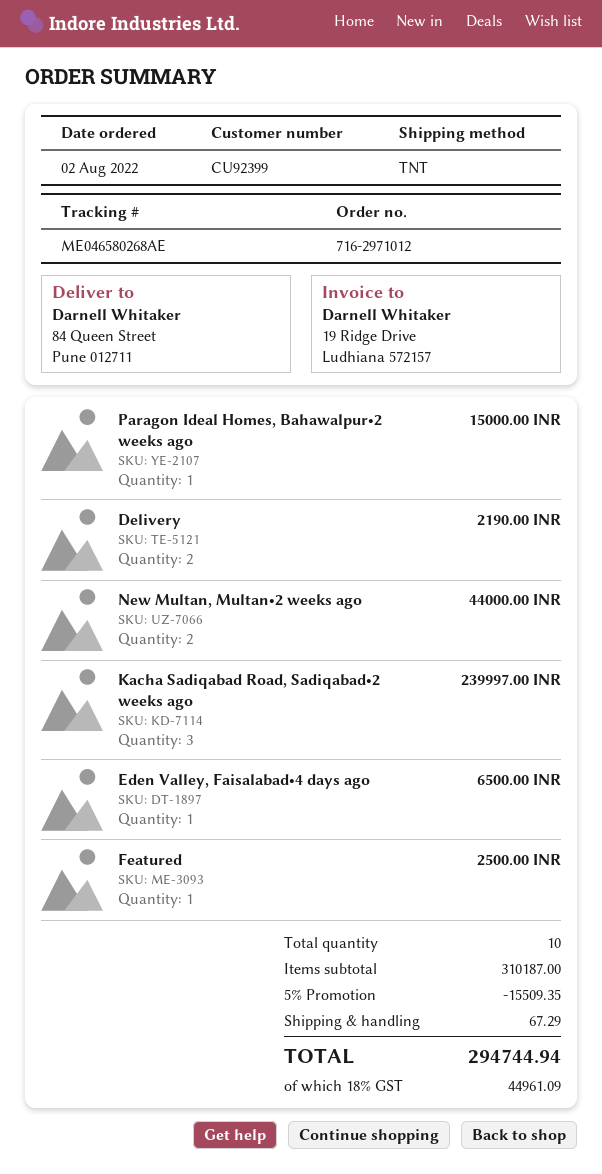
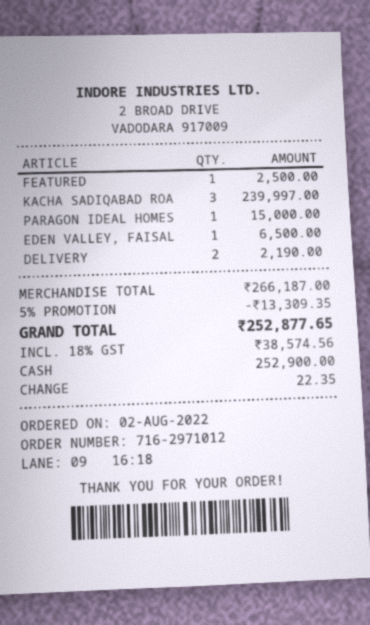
New Multan, Multan•2 weeks ago: 2 for 44000.00 -> none
subtotal: 310187.00 -> 266187.00
discount: 5% = 15509.35 -> 5% = 13309.35
shipping: 67.29 -> none
tax: 18% = 44961.09 -> 18% = 38574.56
total: 294744.94 -> 252877.65

